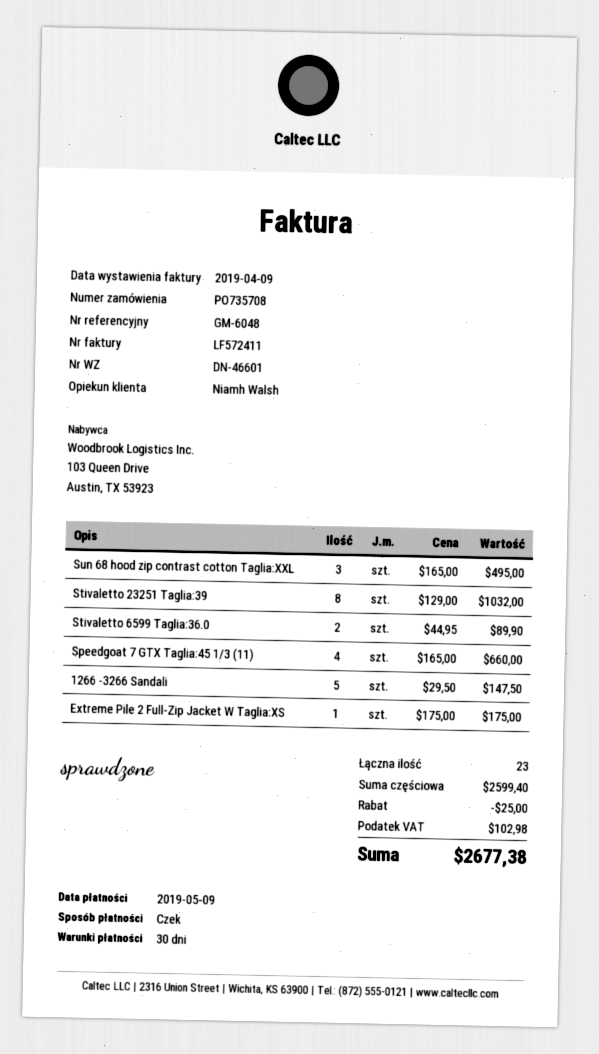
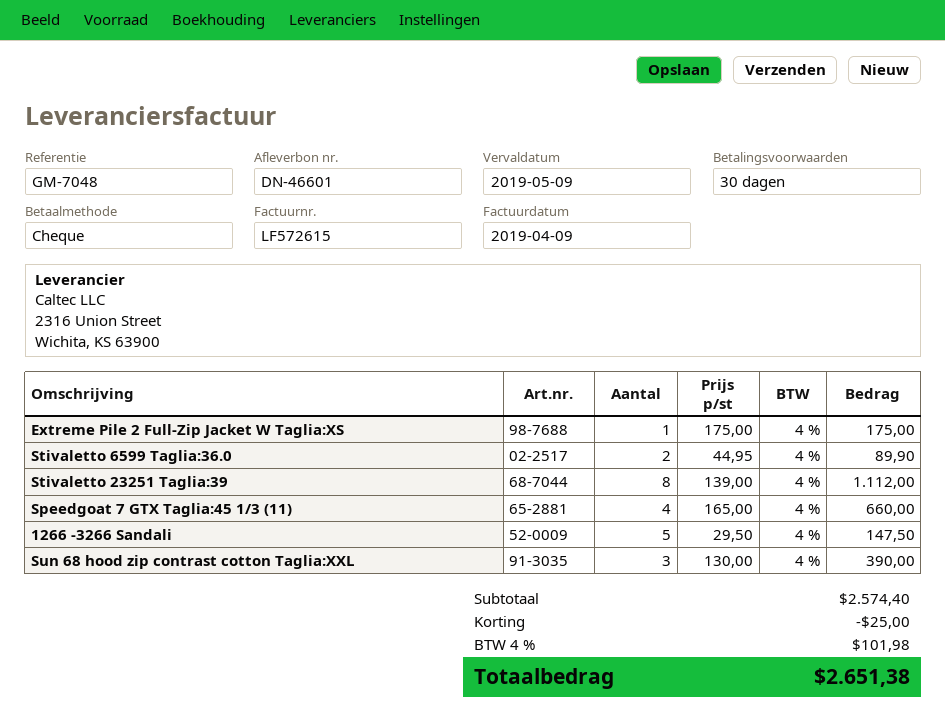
invoice number: LF572411 -> LF572615
reference: GM-6048 -> GM-7048
Sun 68 hood zip contrast cotton Taglia:XXL: 3 x 165.00 = 495.00 -> 3 x 130.00 = 390.00
Stivaletto 23251 Taglia:39: 8 x 129.00 = 1032.00 -> 8 x 139.00 = 1112.00
subtotal: 2599.40 -> 2574.40
tax: 102.98 -> 101.98
total: 2677.38 -> 2651.38

